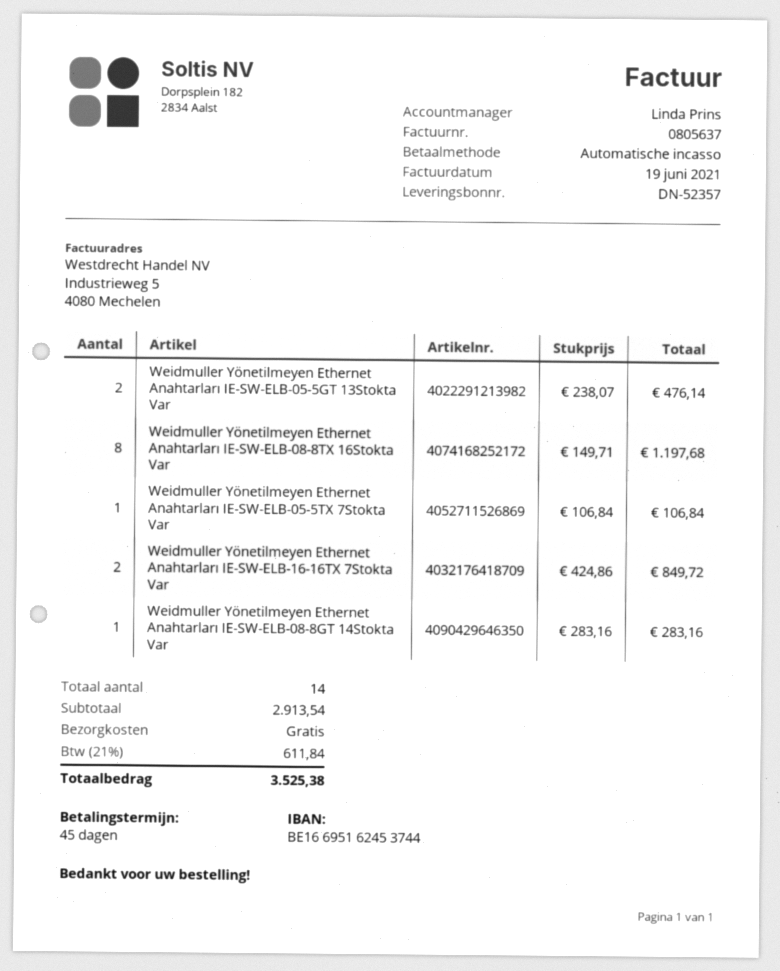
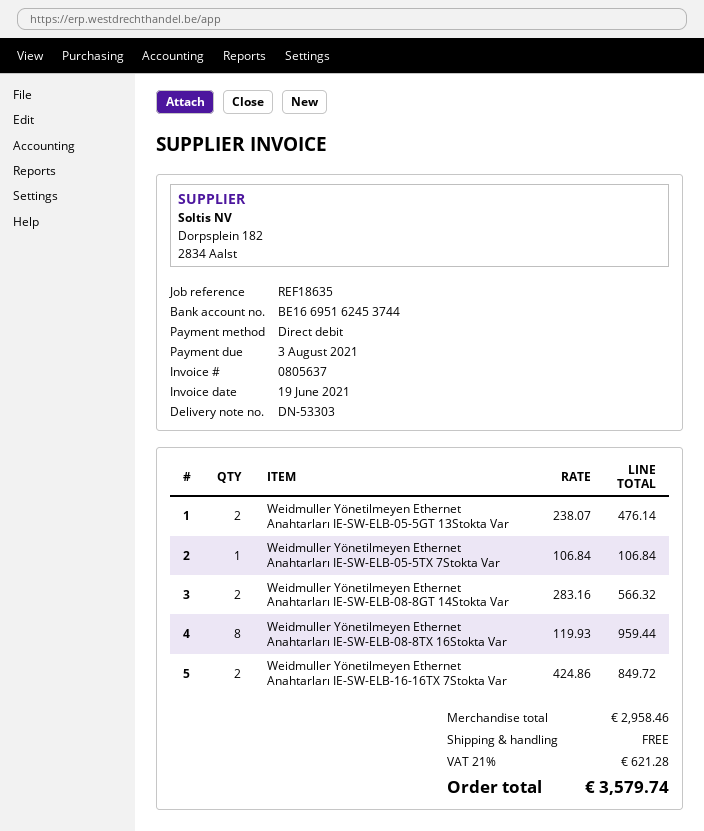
delivery note number: DN-52357 -> DN-53303
Weidmuller Yönetilmeyen Ethernet Anahtarları IE-SW-ELB-08-8TX 16Stokta Var: 8 x 149.71 = 1197.68 -> 8 x 119.93 = 959.44
Weidmuller Yönetilmeyen Ethernet Anahtarları IE-SW-ELB-08-8GT 14Stokta Var: 1 x 283.16 = 283.16 -> 2 x 283.16 = 566.32
subtotal: 2913.54 -> 2958.46
tax: 21% = 611.84 -> 21% = 621.28
total: 3525.38 -> 3579.74

